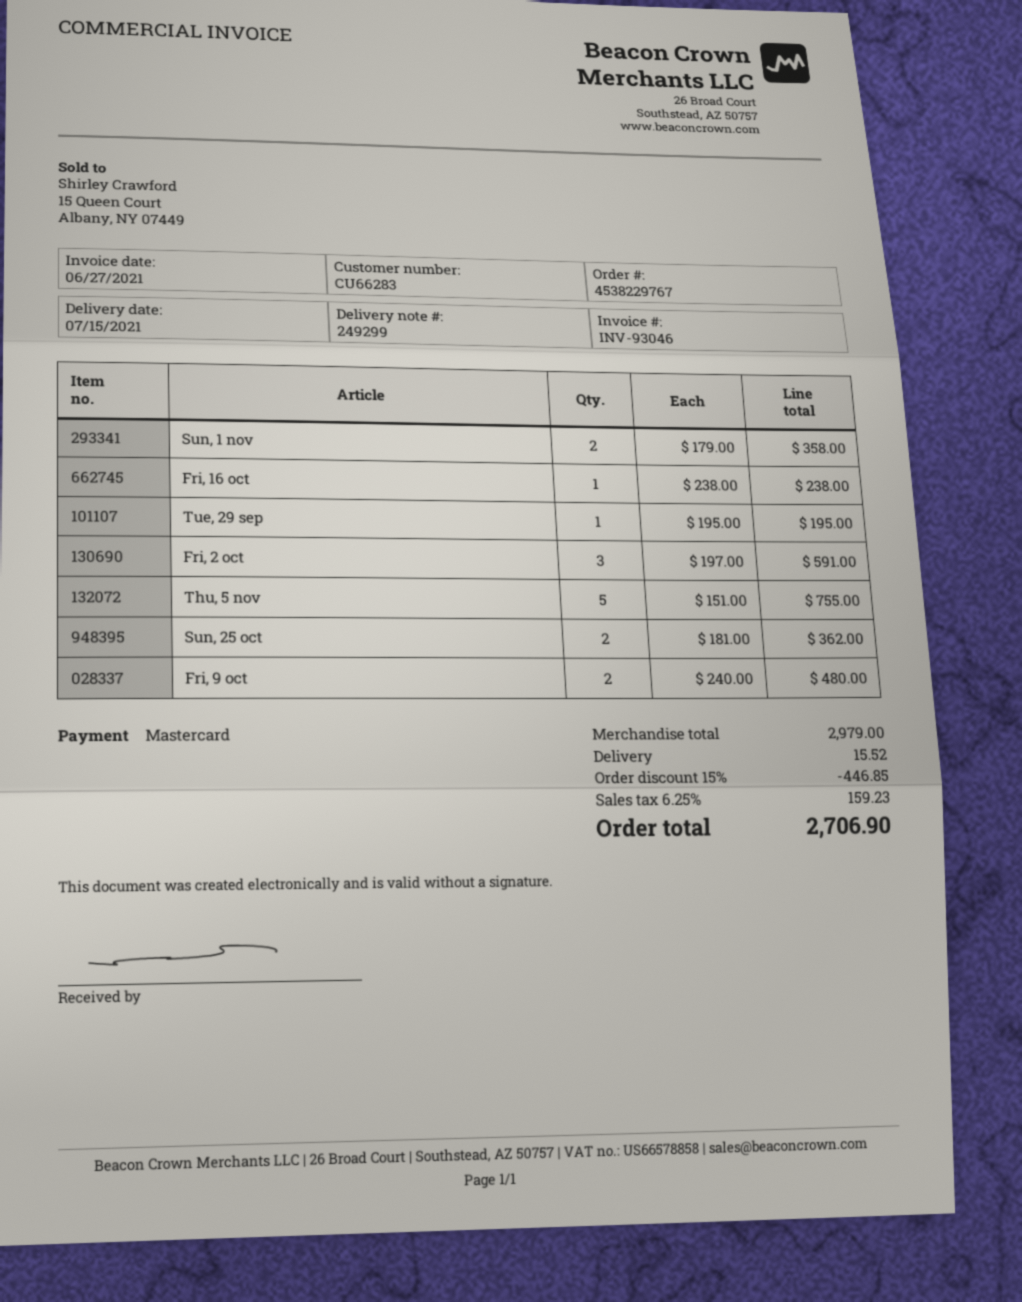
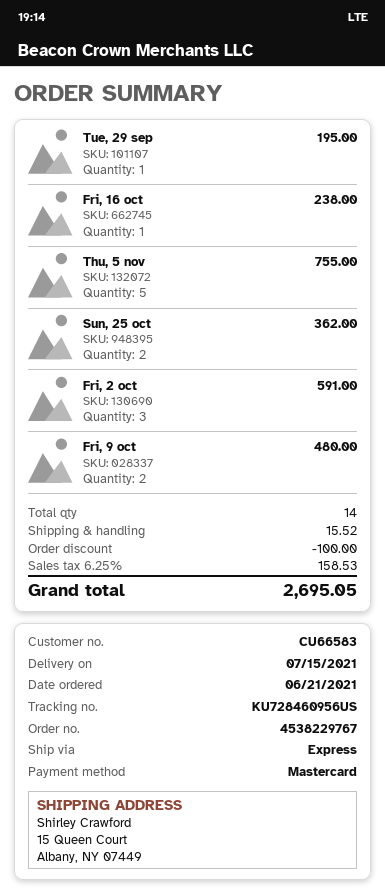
customer number: CU66283 -> CU66583
Sun, 1 nov: 2 for 358.00 -> none
discount: 446.85 -> 100.00
tax: 6.25% = 159.23 -> 6.25% = 158.53
total: 2706.90 -> 2695.05

